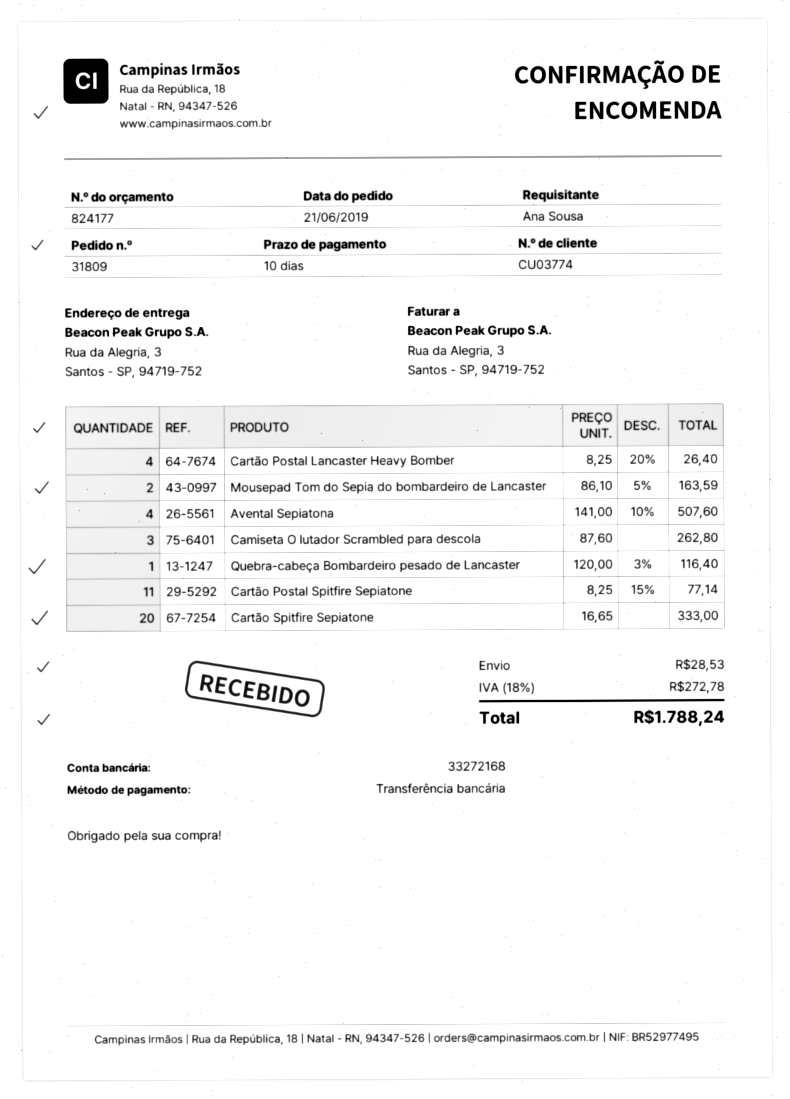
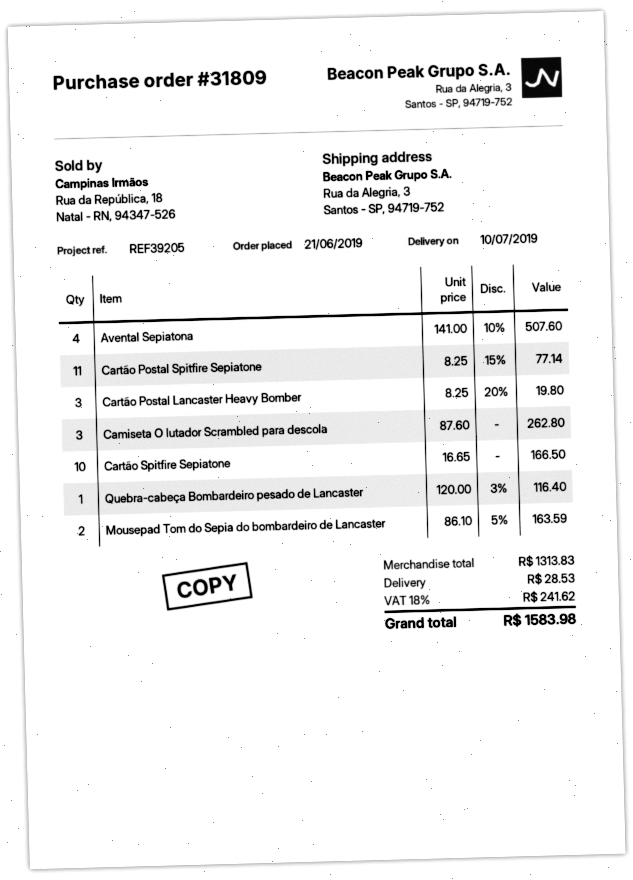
Cartão Postal Lancaster Heavy Bomber: 4 x 8.25 - 20% = 26.40 -> 3 x 8.25 - 20% = 19.80
Cartão Spitfire Sepiatone: 20 x 16.65 = 333.00 -> 10 x 16.65 = 166.50
tax: 18% = 272.78 -> 18% = 241.62
total: 1788.24 -> 1583.98

